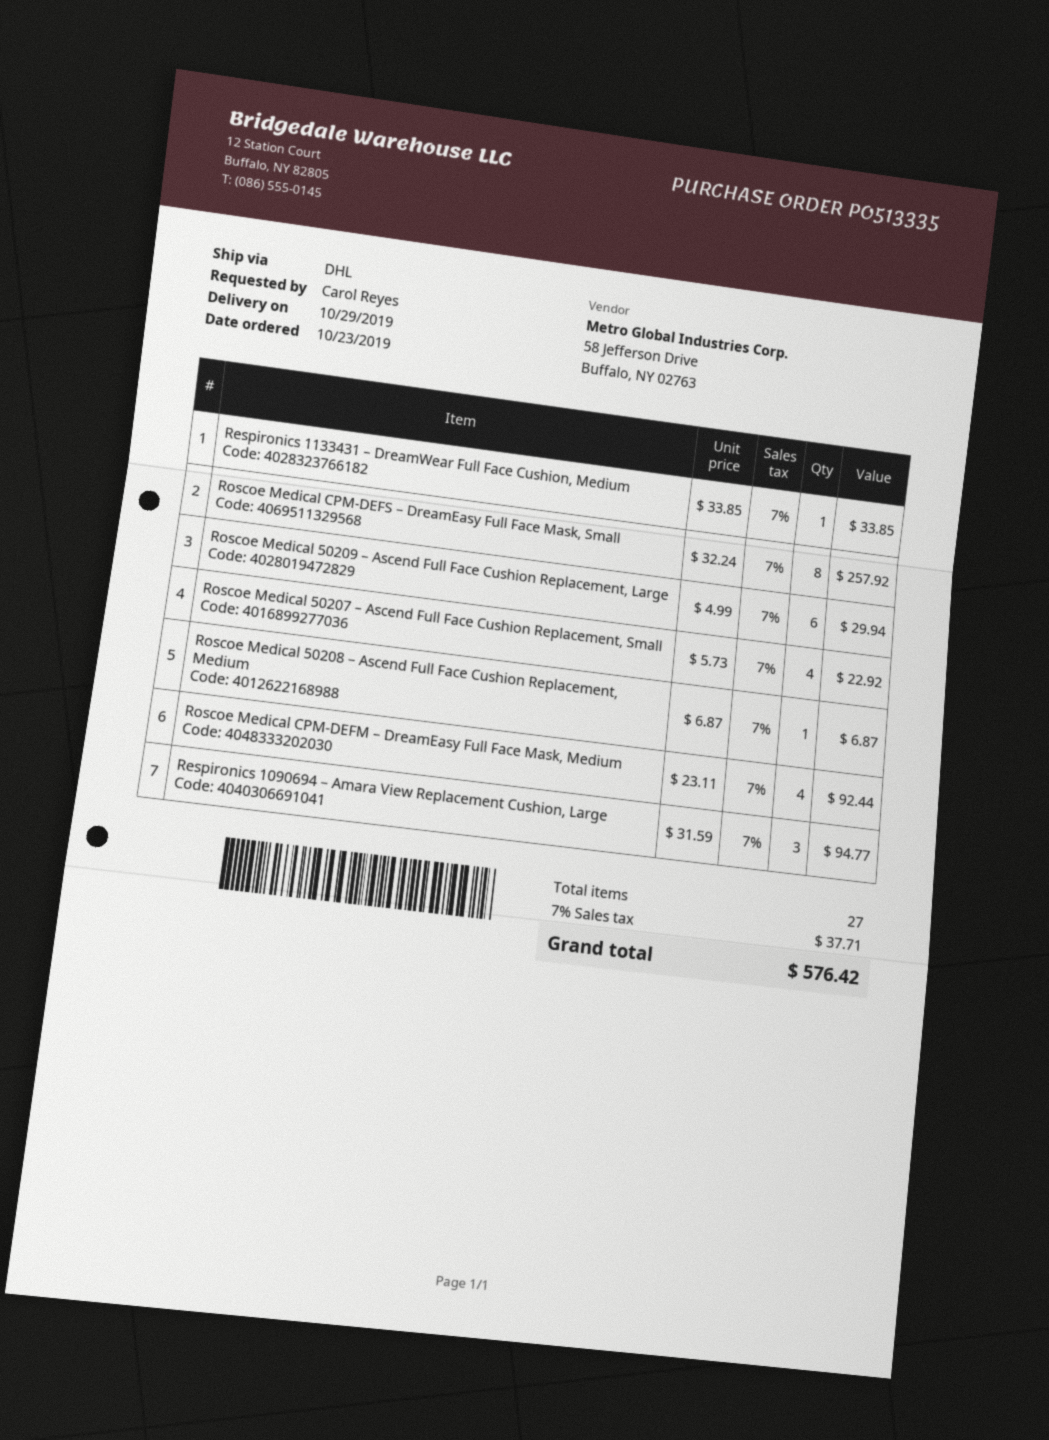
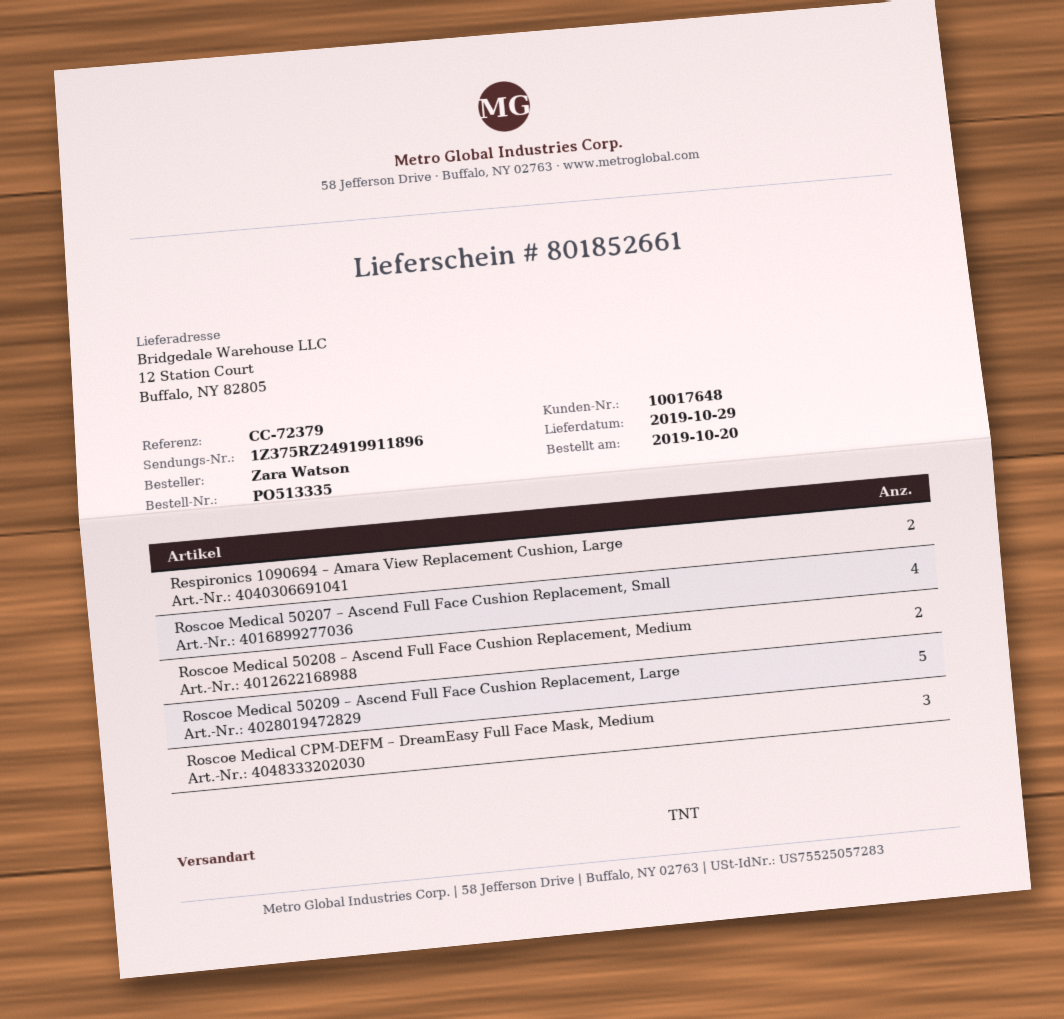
order date: 2019-10-23 -> 2019-10-20
ordered by: Carol Reyes -> Zara Watson
shipping method: DHL -> TNT
Respironics 1133431 – DreamWear Full Face Cushion, Medium: 1 -> none
Roscoe Medical CPM-DEFS – DreamEasy Full Face Mask, Small: 8 -> none
Roscoe Medical 50209 – Ascend Full Face Cushion Replacement, Large: 6 -> 5
Roscoe Medical 50208 – Ascend Full Face Cushion Replacement, Medium: 1 -> 2
Roscoe Medical CPM-DEFM – DreamEasy Full Face Mask, Medium: 4 -> 3
Respironics 1090694 – Amara View Replacement Cushion, Large: 3 -> 2

